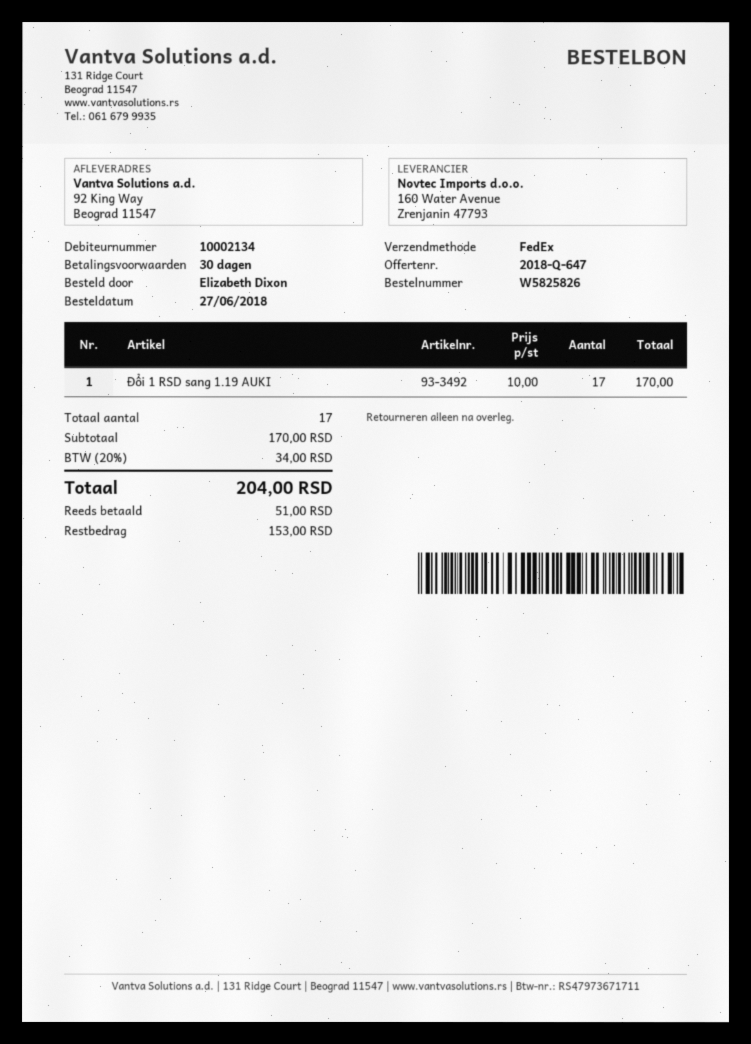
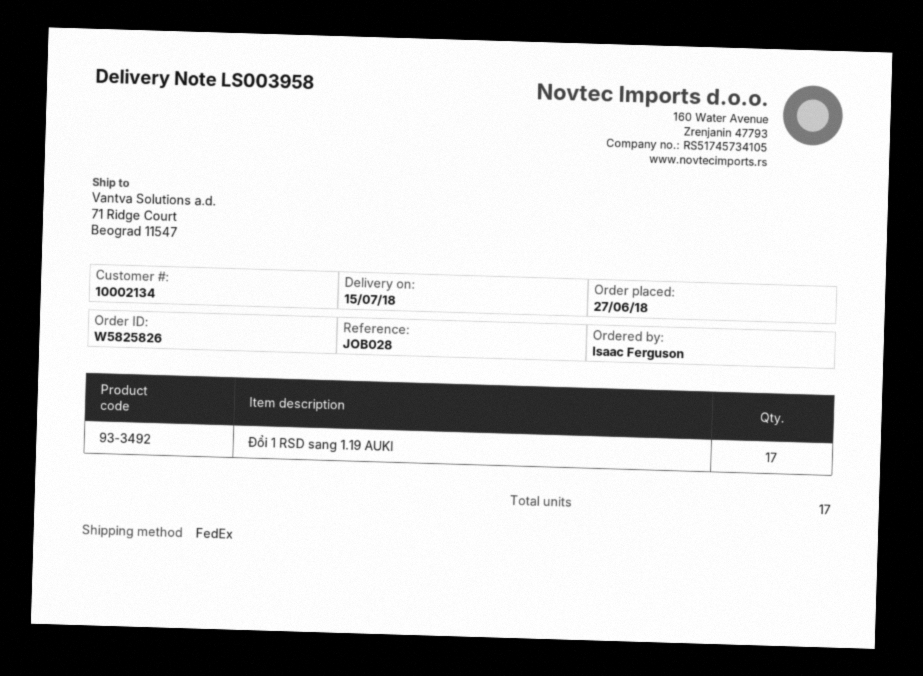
ordered by: Elizabeth Dixon -> Isaac Ferguson
ship to: 92 King Way, Beograd 11547 -> 71 Ridge Court, Beograd 11547

